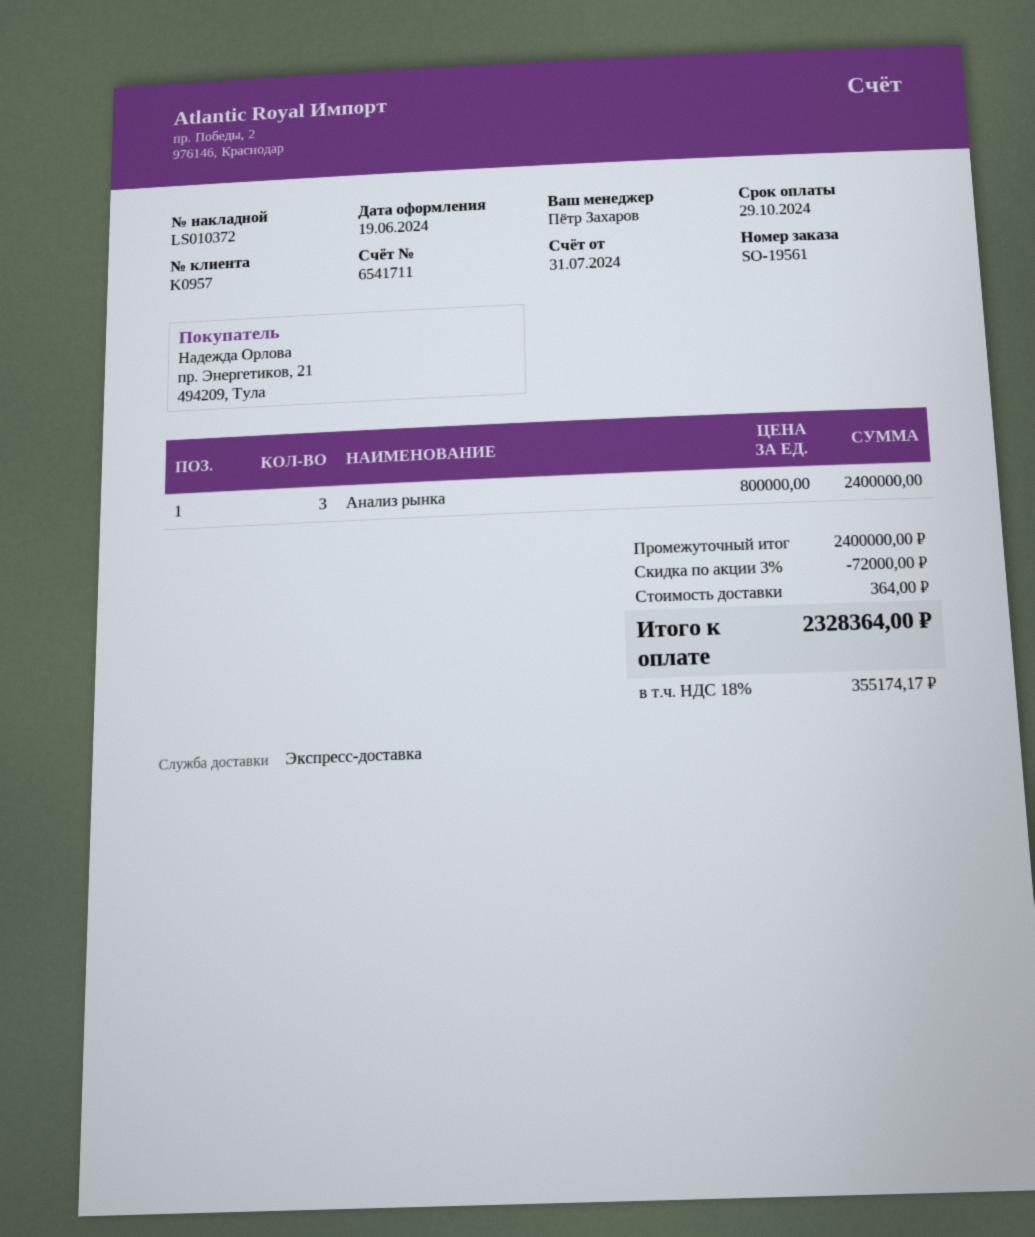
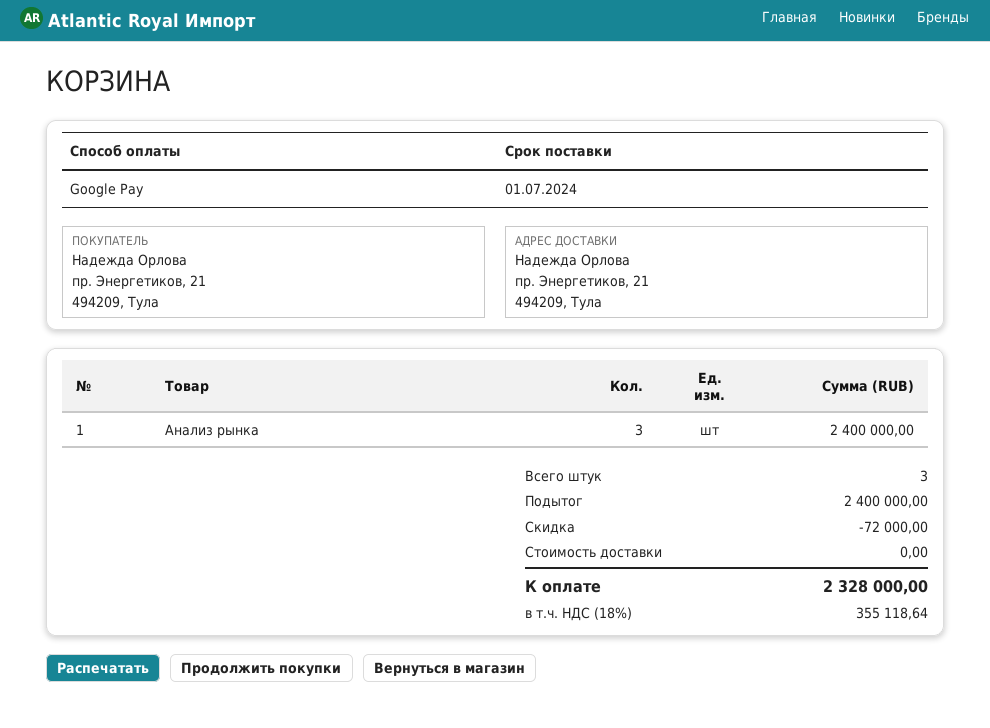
shipping: 364.00 -> 0.00
tax: 18% = 355174.17 -> 18% = 355118.64
total: 2328364.00 -> 2328000.00

